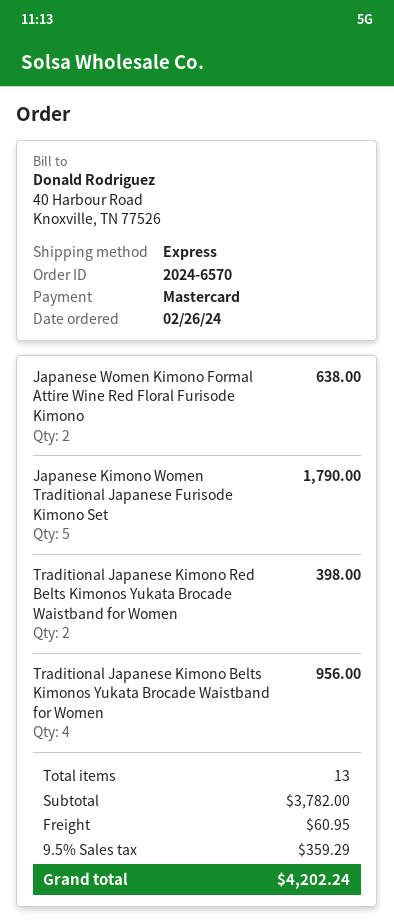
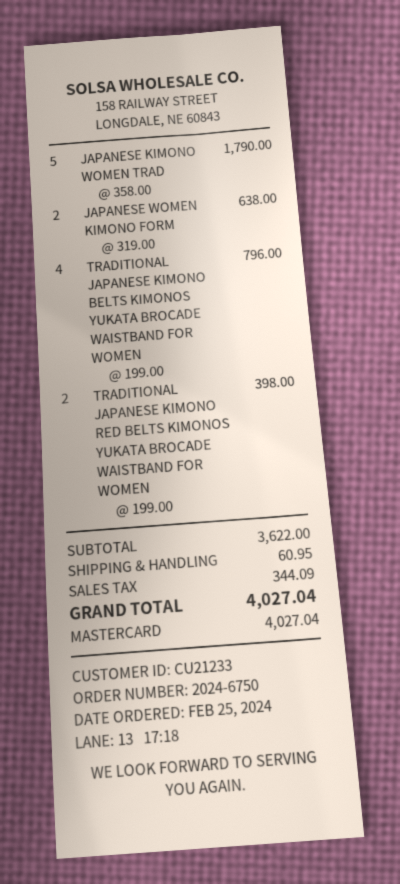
order number: 2024-6570 -> 2024-6750
order date: 2024-02-26 -> 2024-02-25
Traditional Japanese Kimono Belts Kimonos Yukata Brocade Waistband for Women: 4 for 956.00 -> 4 for 796.00
subtotal: 3782.00 -> 3622.00
tax: 359.29 -> 344.09
total: 4202.24 -> 4027.04

